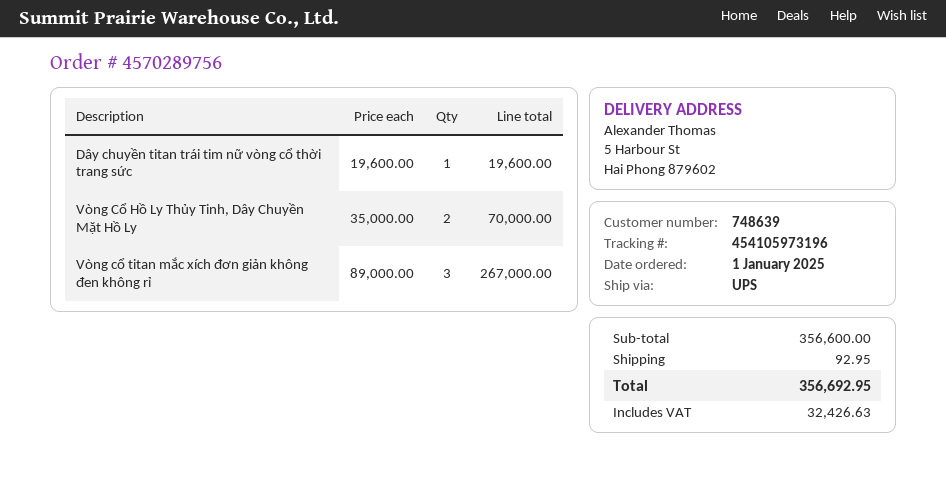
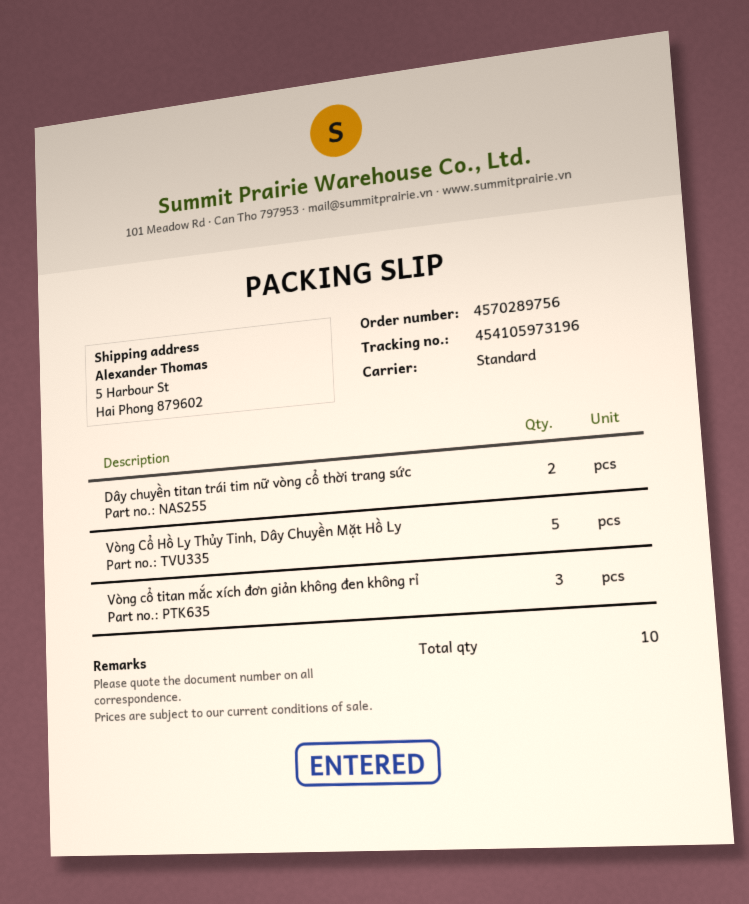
shipping method: UPS -> standard
Dây chuyền titan trái tim nữ vòng cổ thời trang sức: 1 -> 2
Vòng Cổ Hồ Ly Thủy Tinh, Dây Chuyền Mặt Hồ Ly: 2 -> 5

